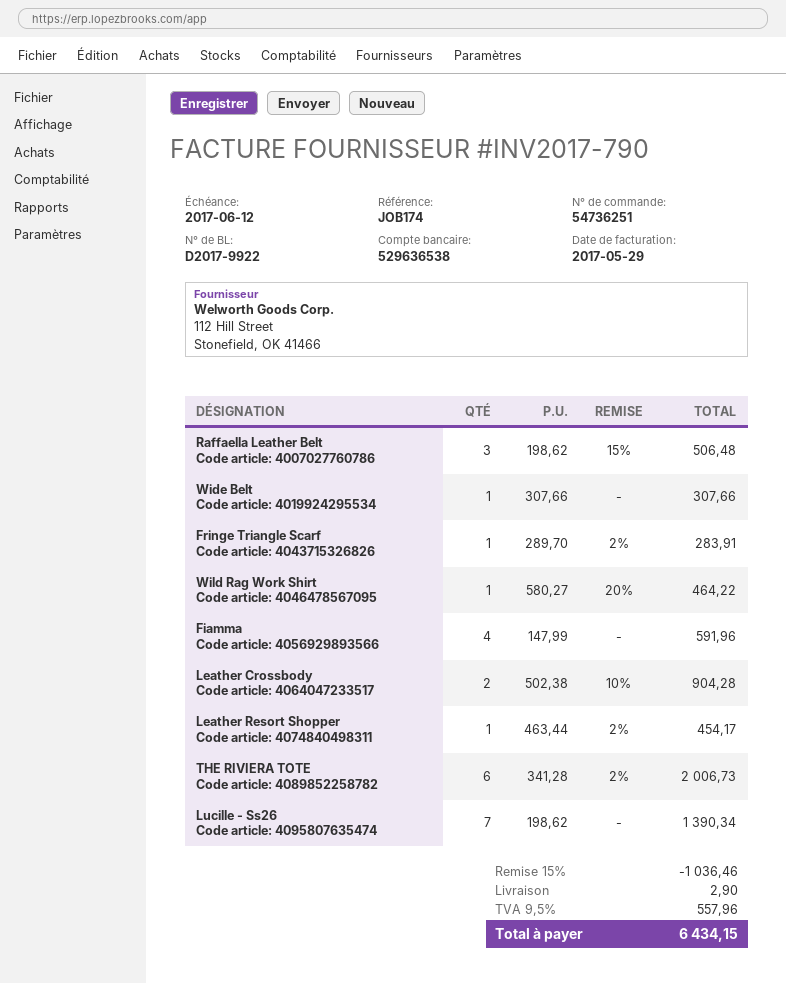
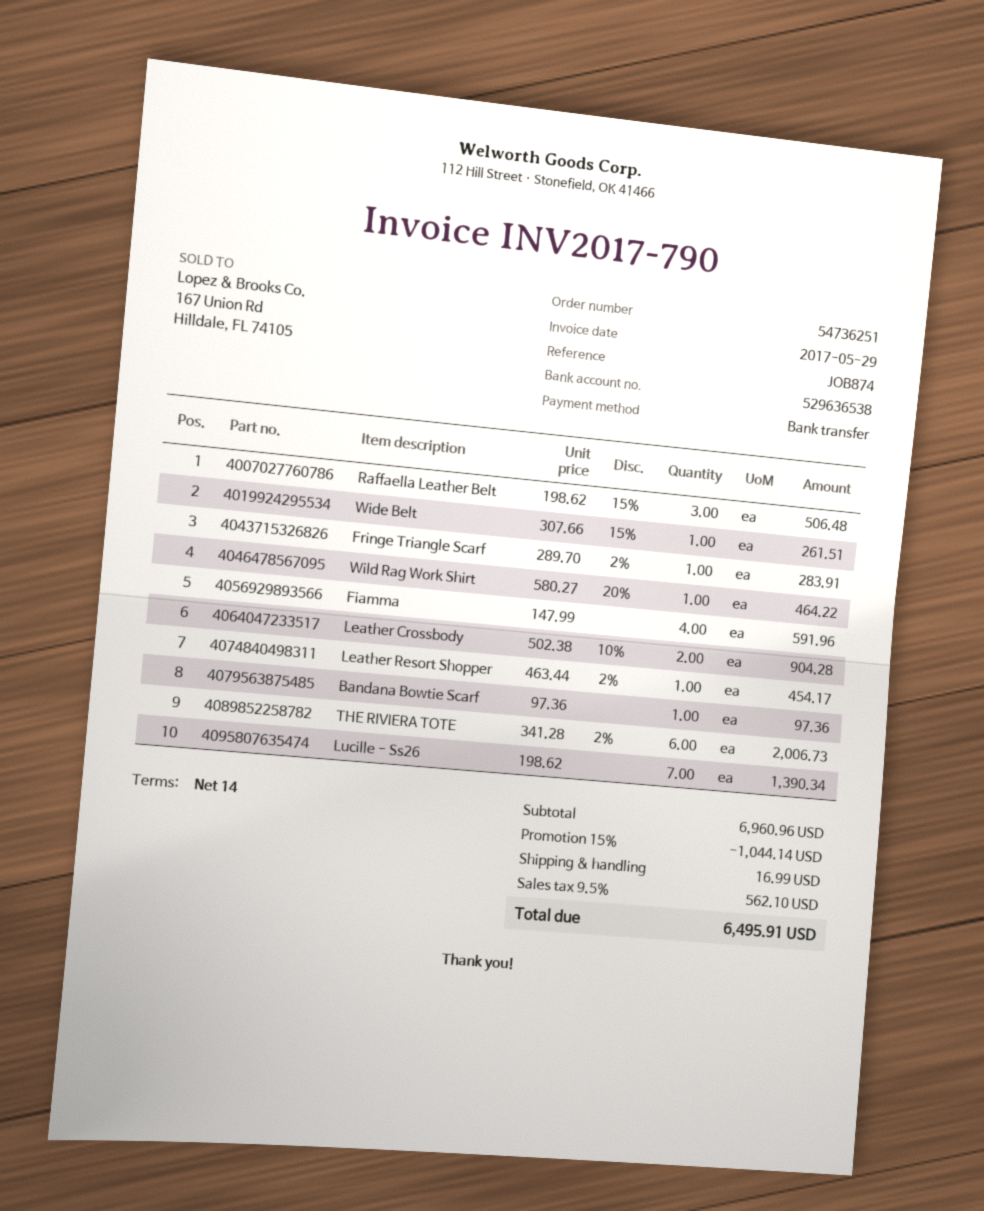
reference: JOB174 -> JOB874
Wide Belt: 1 x 307.66 = 307.66 -> 1 x 307.66 - 15% = 261.51
Bandana Bowtie Scarf: none -> 1 x 97.36 = 97.36
discount: 15% = 1036.46 -> 15% = 1044.14
shipping: 2.90 -> 16.99
tax: 9.5% = 557.96 -> 9.5% = 562.10
total: 6434.15 -> 6495.91

